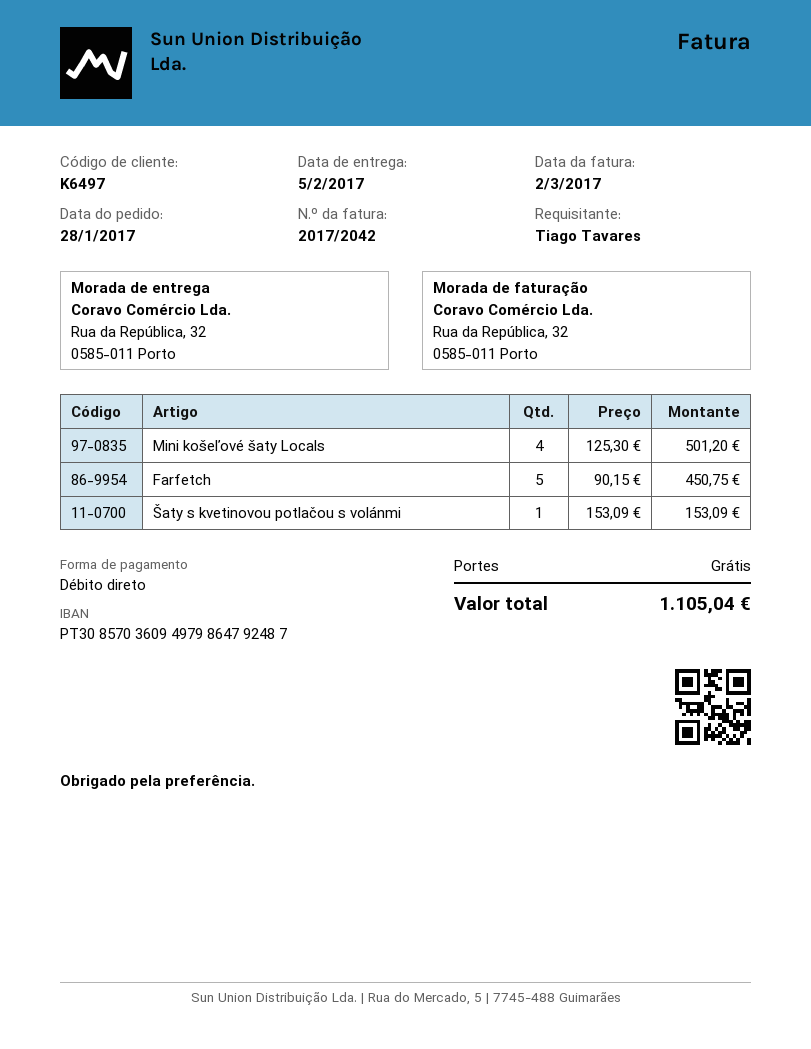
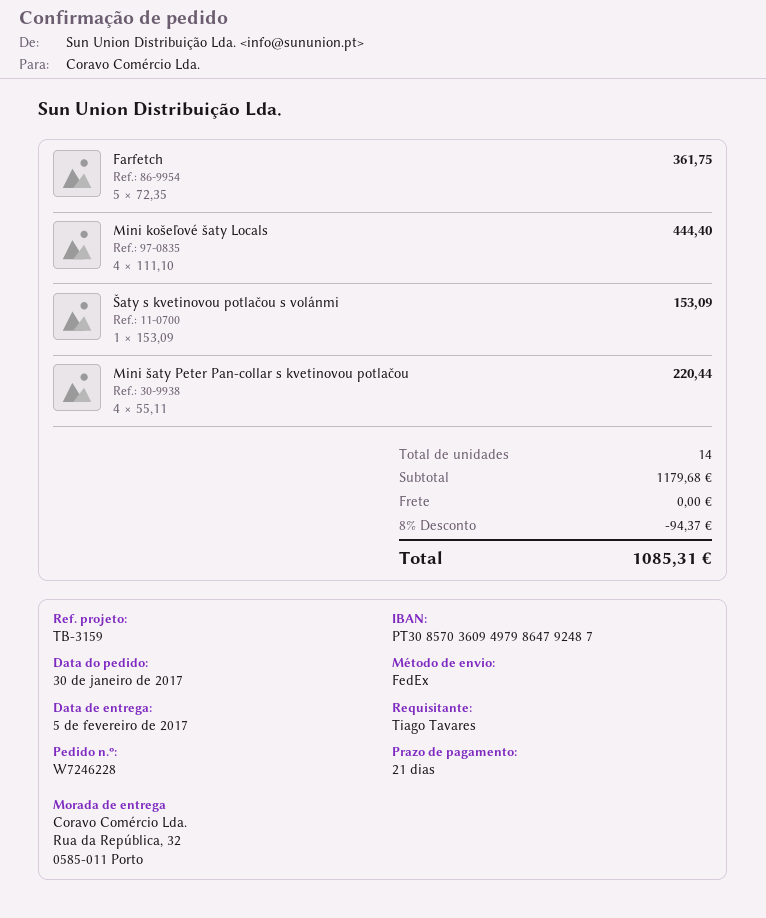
order date: 2017-01-28 -> 2017-01-30
Mini košeľové šaty Locals: 4 x 125.30 = 501.20 -> 4 x 111.10 = 444.40
Farfetch: 5 x 90.15 = 450.75 -> 5 x 72.35 = 361.75
Mini šaty Peter Pan-collar s kvetinovou potlačou: none -> 4 x 55.11 = 220.44
discount: none -> 8% = 94.37
total: 1105.04 -> 1085.31

